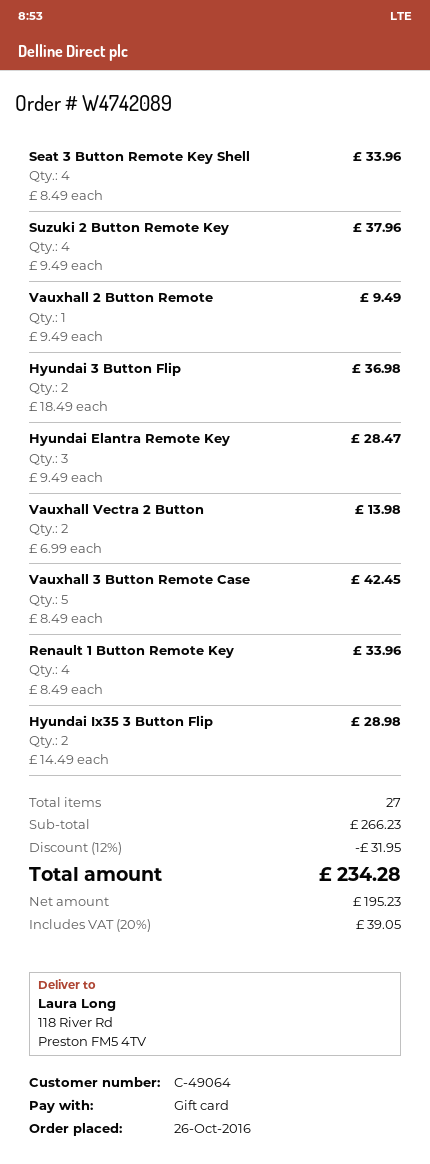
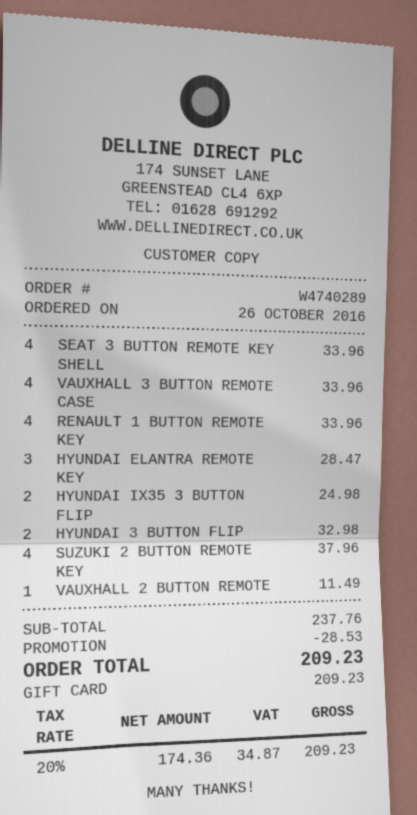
order number: W4742089 -> W4740289
Vauxhall 2 Button Remote: 1 for 9.49 -> 1 for 11.49
Hyundai 3 Button Flip: 2 for 36.98 -> 2 for 32.98
Vauxhall Vectra 2 Button: 2 for 13.98 -> none
Vauxhall 3 Button Remote Case: 5 for 42.45 -> 4 for 33.96
Hyundai Ix35 3 Button Flip: 2 for 28.98 -> 2 for 24.98
subtotal: 266.23 -> 237.76
discount: 31.95 -> 28.53
net: 195.23 -> 174.36
tax: 20% = 39.05 -> 20% = 34.87
total: 234.28 -> 209.23

